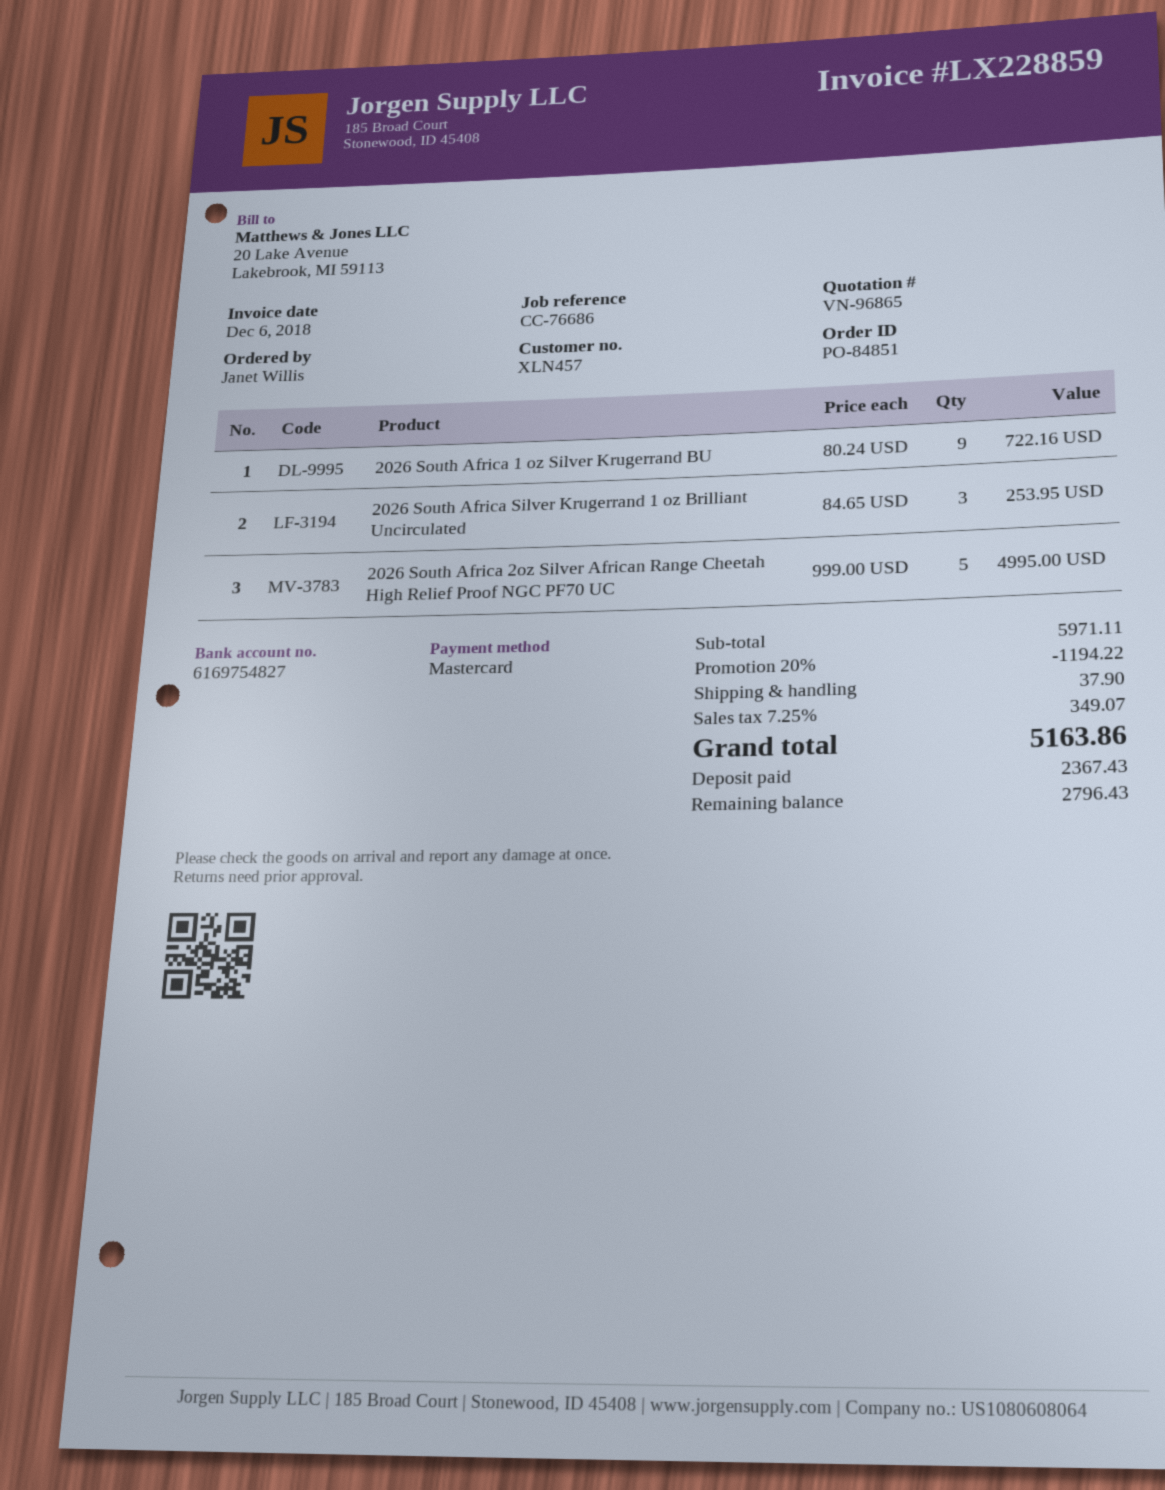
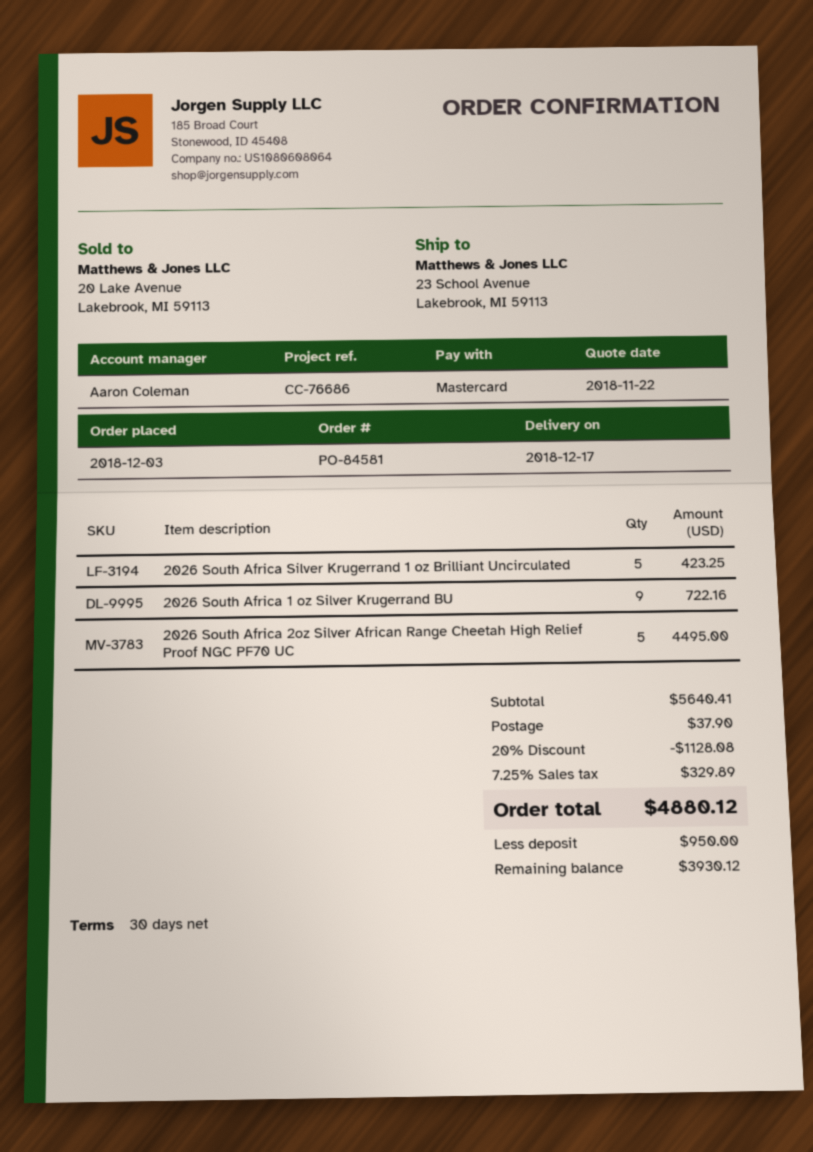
order number: PO-84851 -> PO-84581
2026 South Africa Silver Krugerrand 1 oz Brilliant Uncirculated: 3 for 253.95 -> 5 for 423.25
2026 South Africa 2oz Silver African Range Cheetah High Relief Proof NGC PF70 UC: 5 for 4995.00 -> 5 for 4495.00
subtotal: 5971.11 -> 5640.41
discount: 20% = 1194.22 -> 20% = 1128.08
tax: 7.25% = 349.07 -> 7.25% = 329.89
total: 5163.86 -> 4880.12
deposit: 2367.43 -> 950.00
balance: 2796.43 -> 3930.12

